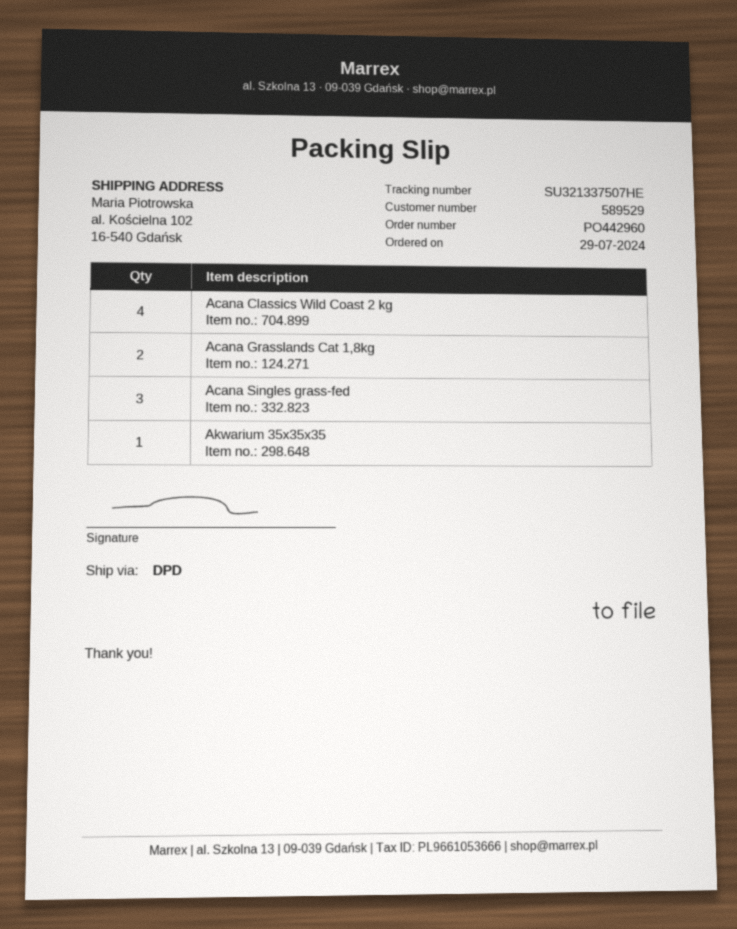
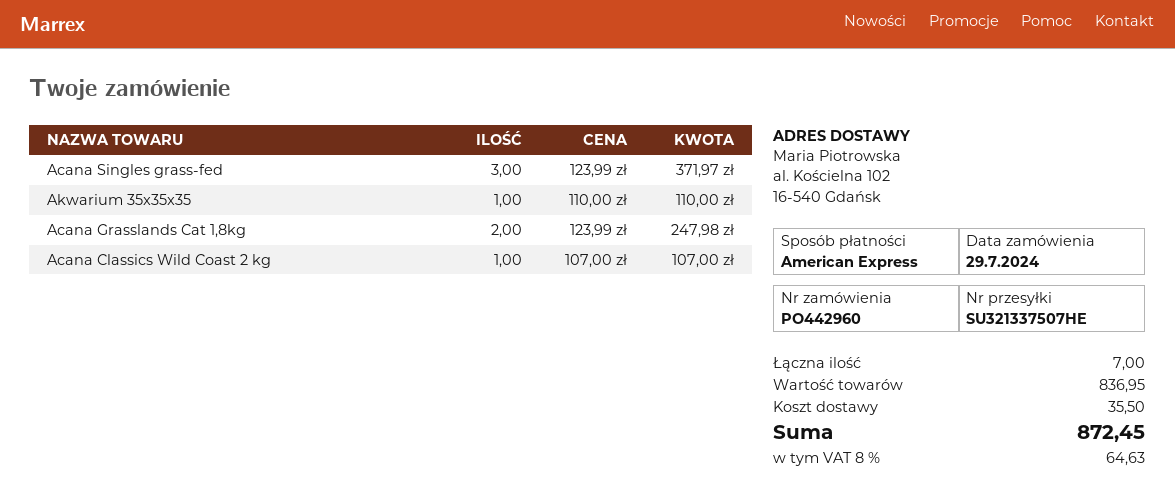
Acana Classics Wild Coast 2 kg: 4 -> 1

